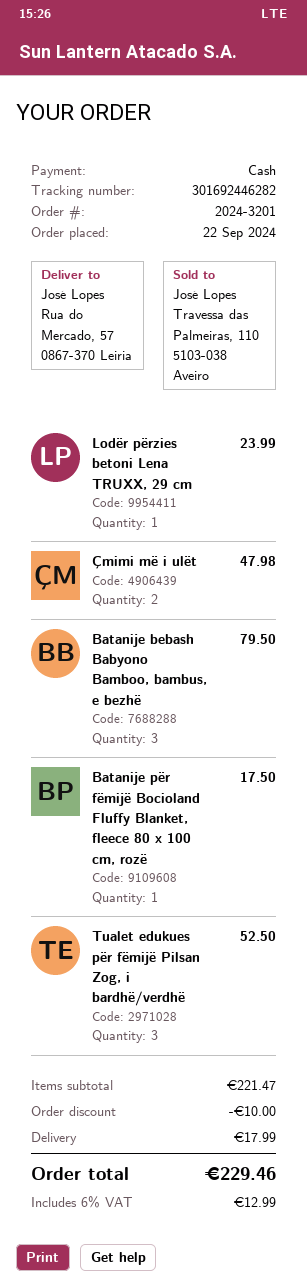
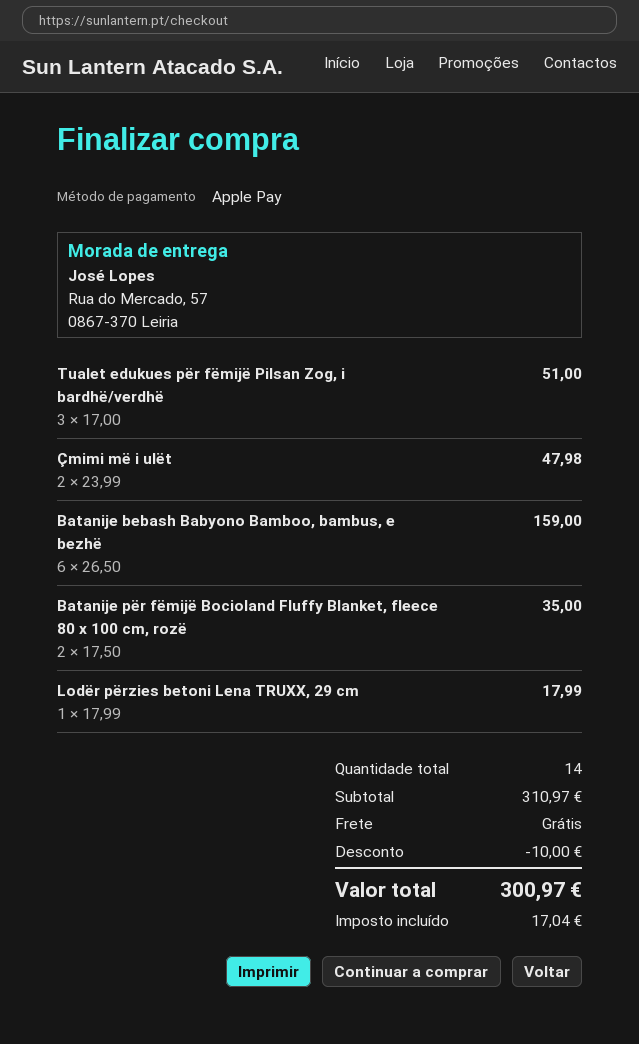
payment method: cash -> Apple Pay
Lodër përzies betoni Lena TRUXX, 29 cm: 1 for 23.99 -> 1 for 17.99
Batanije bebash Babyono Bamboo, bambus, e bezhë: 3 for 79.50 -> 6 for 159.00
Batanije për fëmijë Bocioland Fluffy Blanket, fleece 80 x 100 cm, rozë: 1 for 17.50 -> 2 for 35.00
Tualet edukues për fëmijë Pilsan Zog, i bardhë/verdhë: 3 for 52.50 -> 3 for 51.00
subtotal: 221.47 -> 310.97
shipping: 17.99 -> 0.00
tax: 12.99 -> 17.04
total: 229.46 -> 300.97

